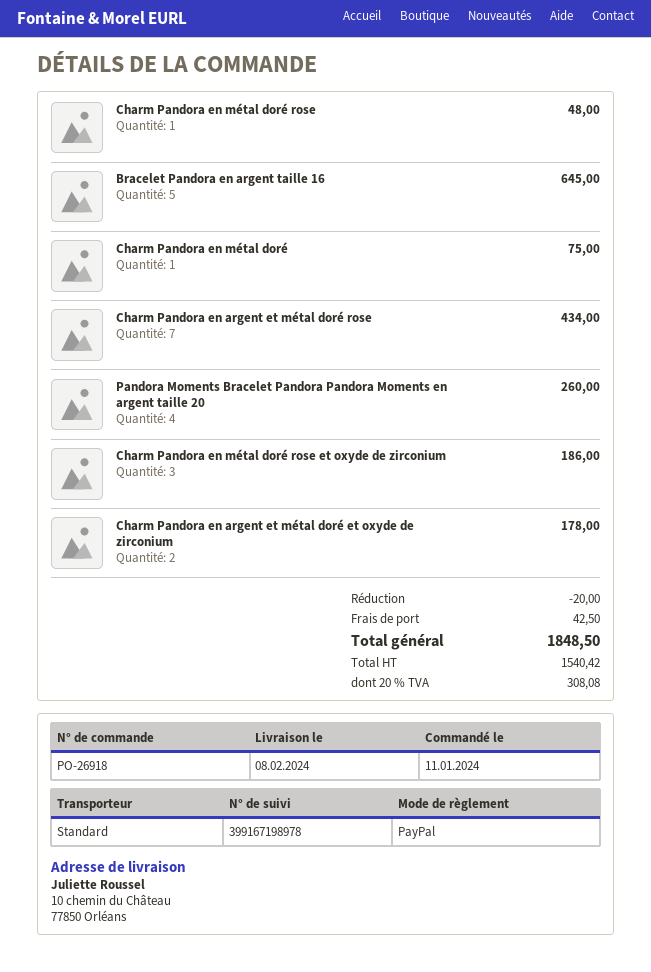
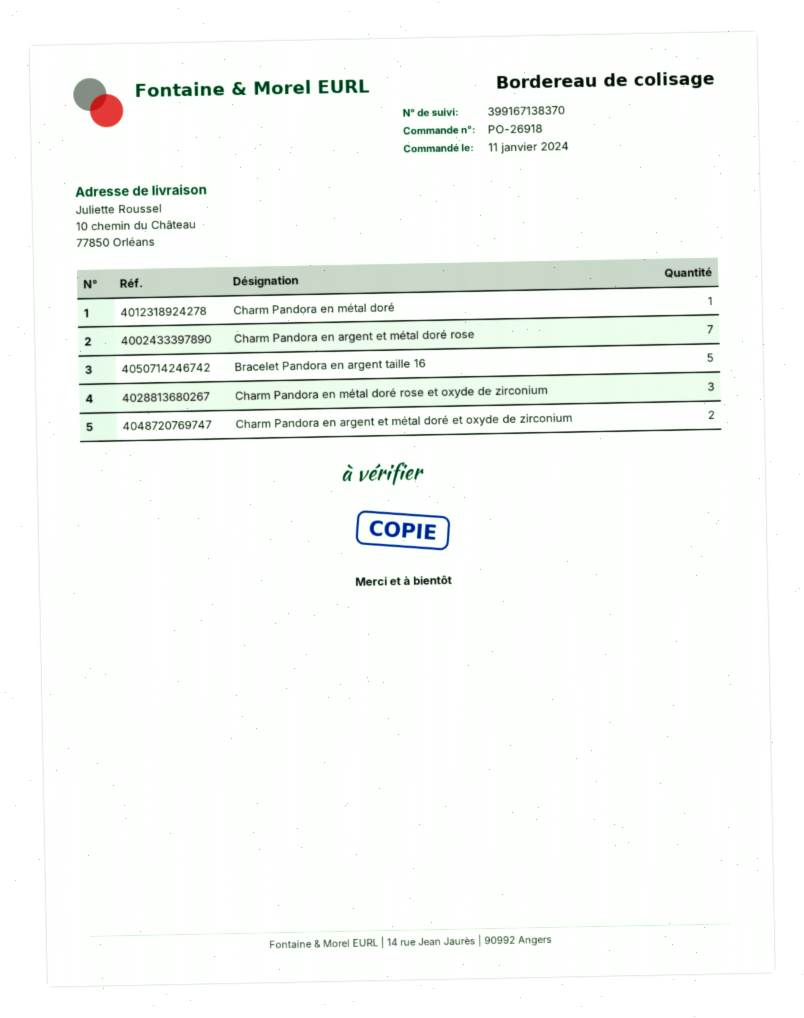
tracking number: 399167198978 -> 399167138370
Charm Pandora en métal doré rose: 1 -> none
Pandora Moments Bracelet Pandora Pandora Moments en argent taille 20: 4 -> none

